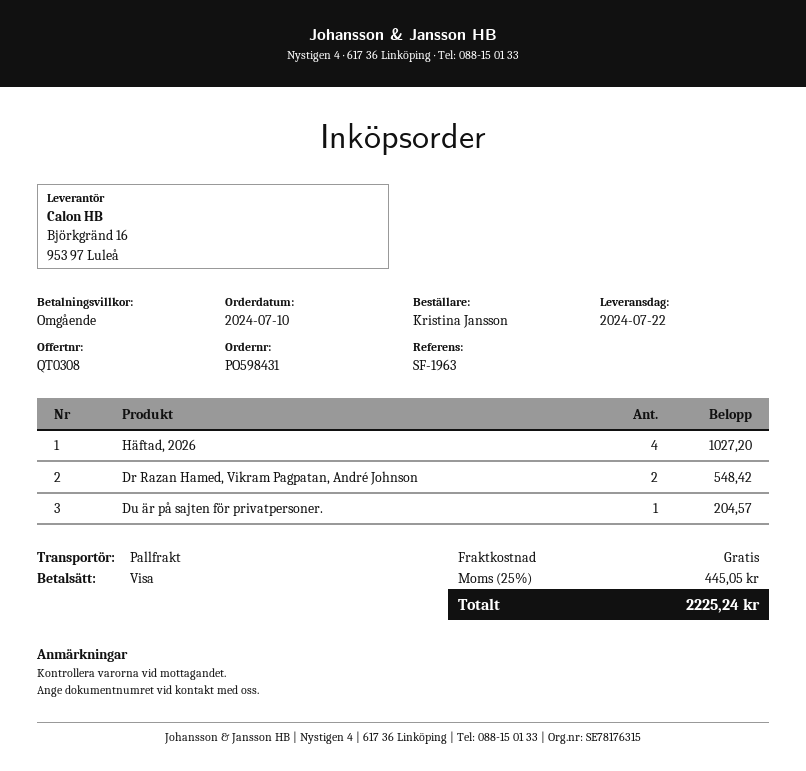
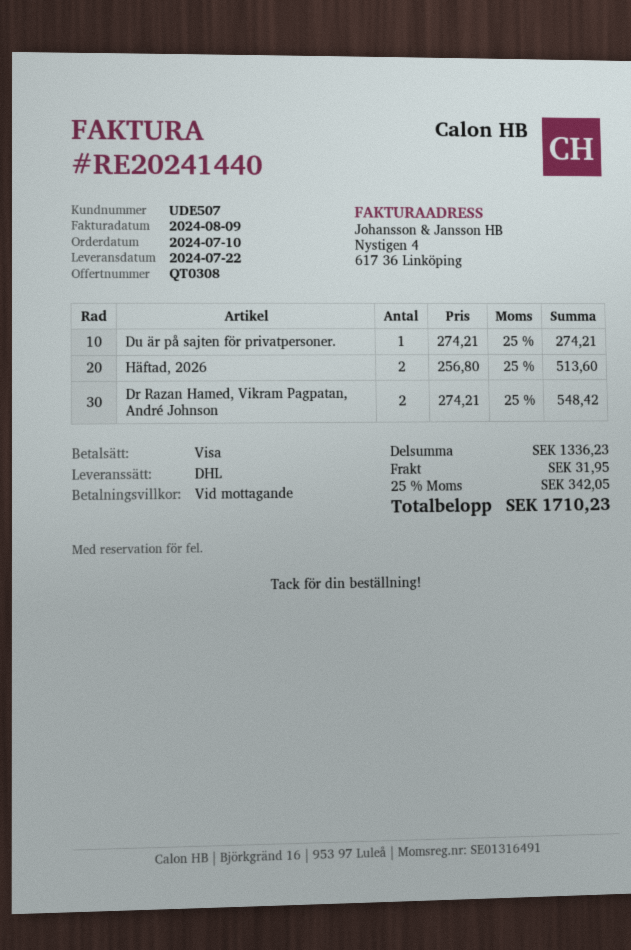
shipping method: pallet freight -> DHL
Häftad, 2026: 4 for 1027.20 -> 2 for 513.60
Du är på sajten för privatpersoner.: 1 for 204.57 -> 1 for 274.21
shipping: 0.00 -> 31.95
tax: 25% = 445.05 -> 25% = 342.05
total: 2225.24 -> 1710.23

